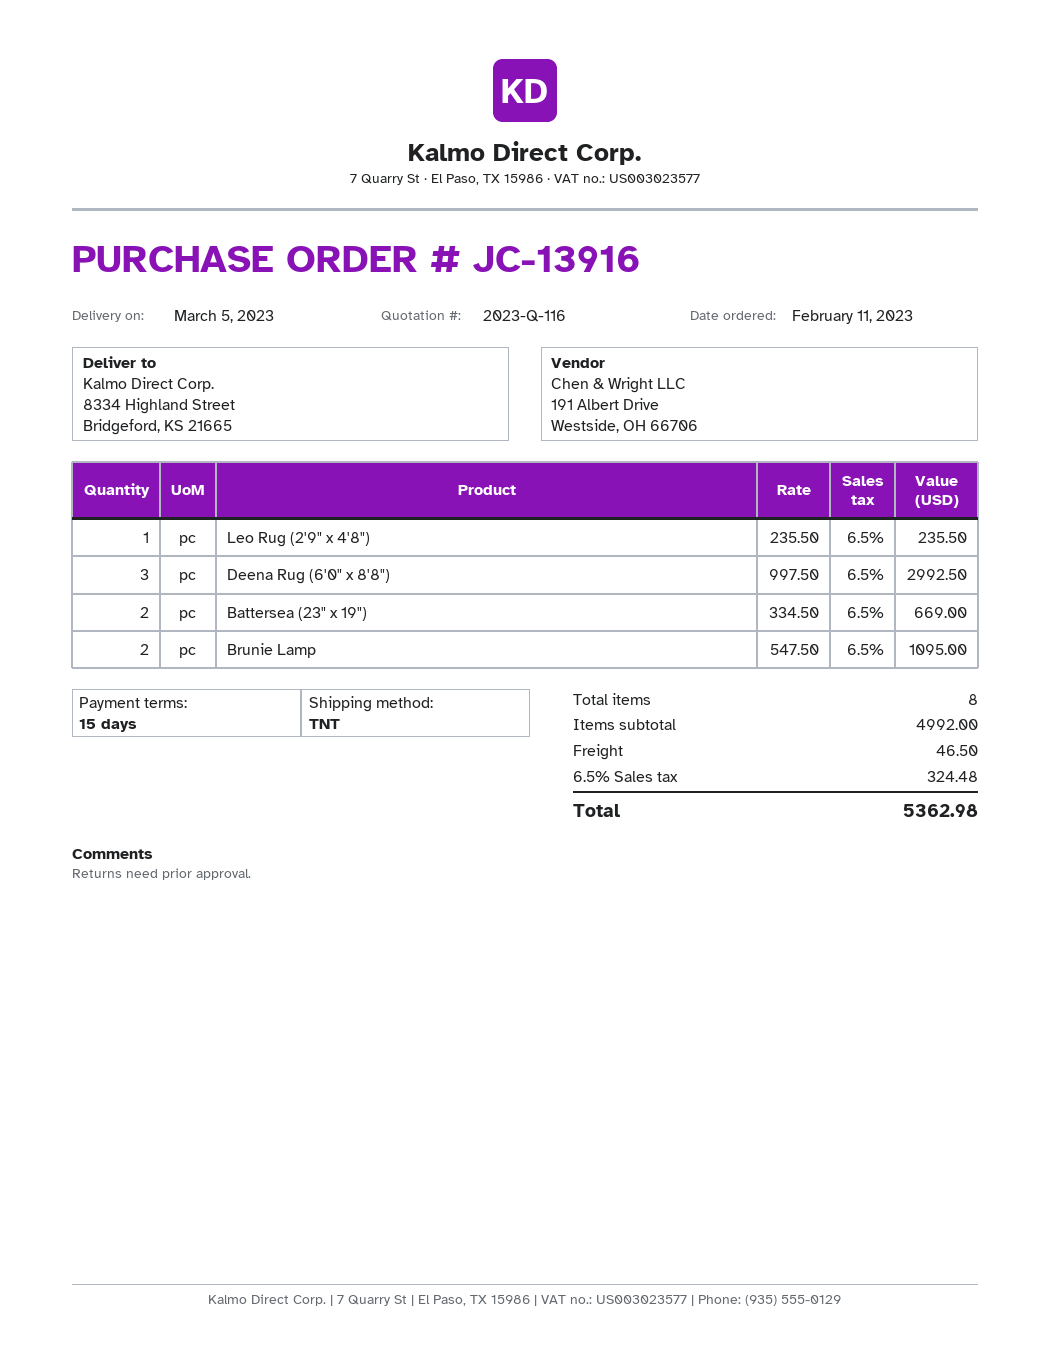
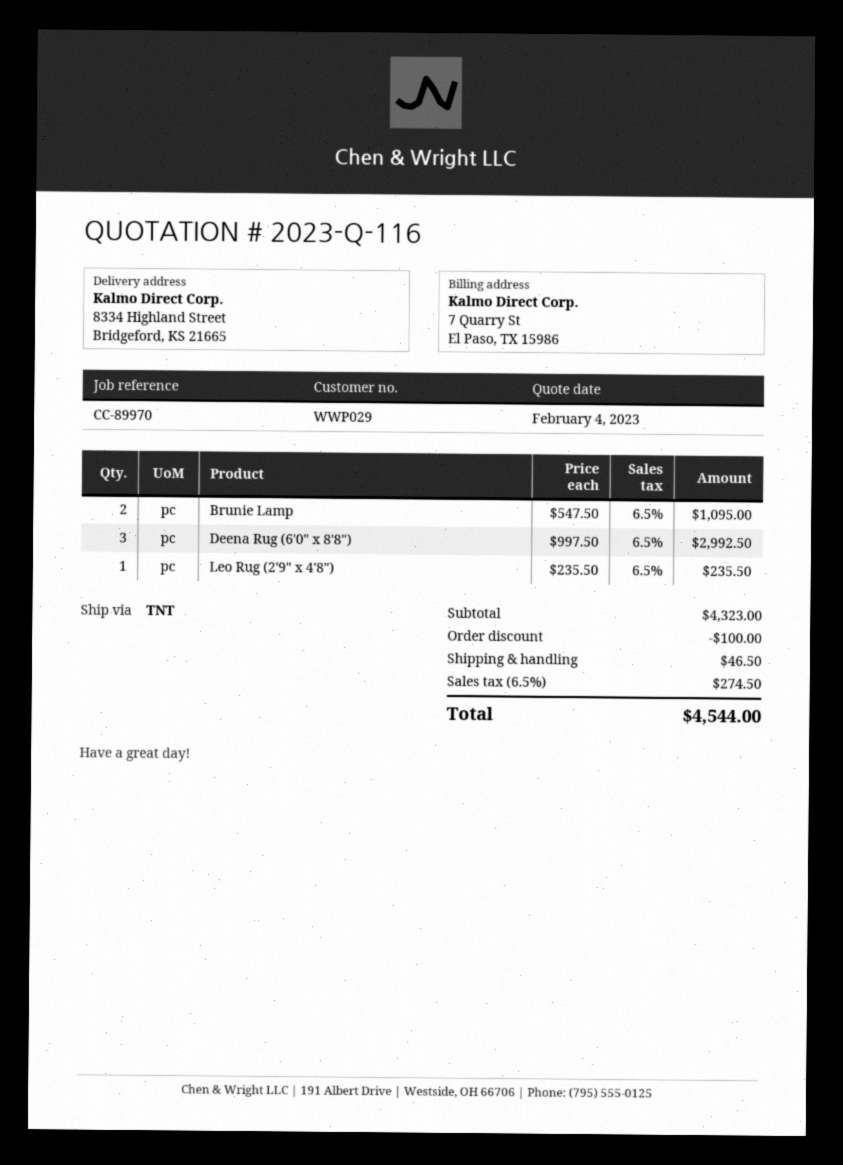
Battersea (23" x 19"): 2 x 334.50 = 669.00 -> none
subtotal: 4992.00 -> 4323.00
discount: none -> 100.00
tax: 6.5% = 324.48 -> 6.5% = 274.50
total: 5362.98 -> 4544.00

